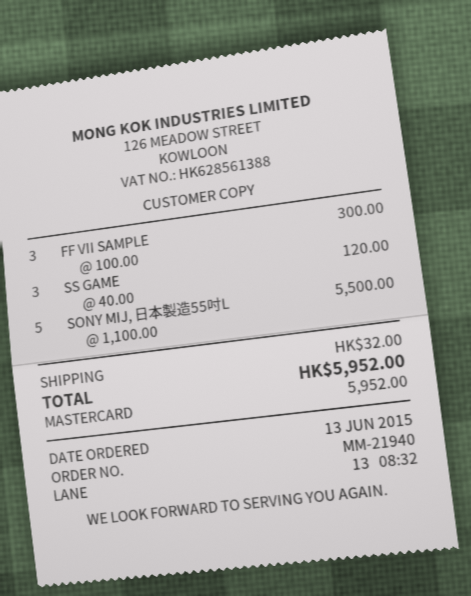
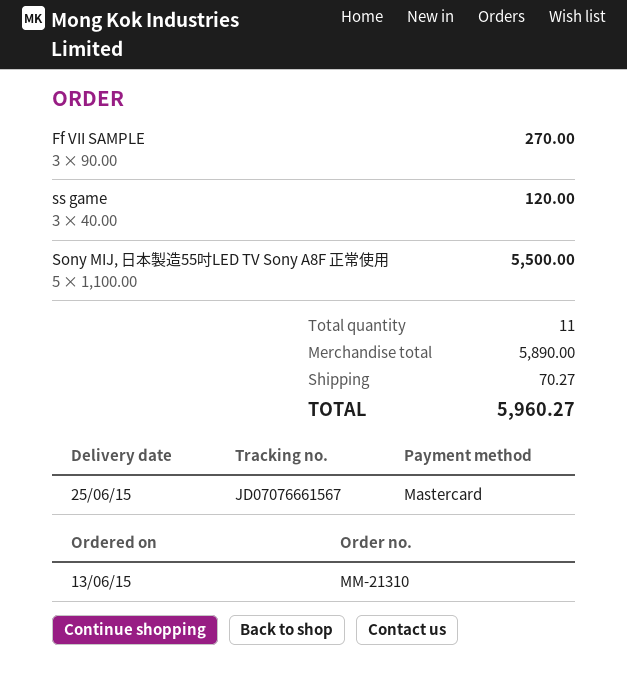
order number: MM-21940 -> MM-21310
FF VII SAMPLE: 3 x 100.00 = 300.00 -> 3 x 90.00 = 270.00
shipping: 32.00 -> 70.27
total: 5952.00 -> 5960.27

